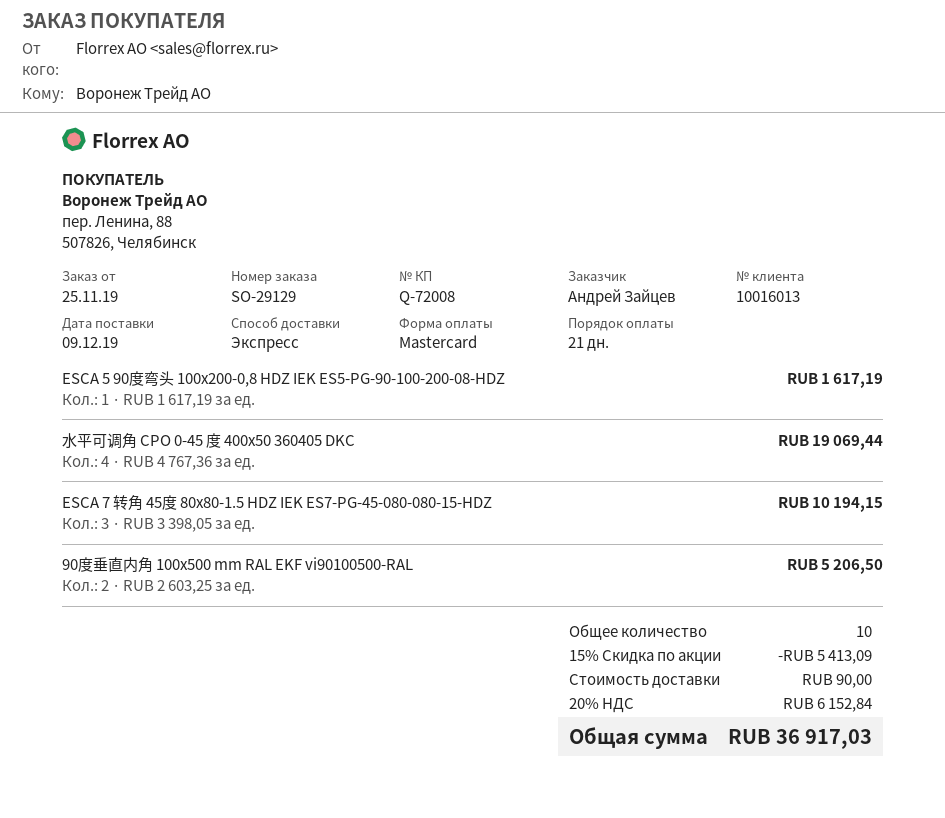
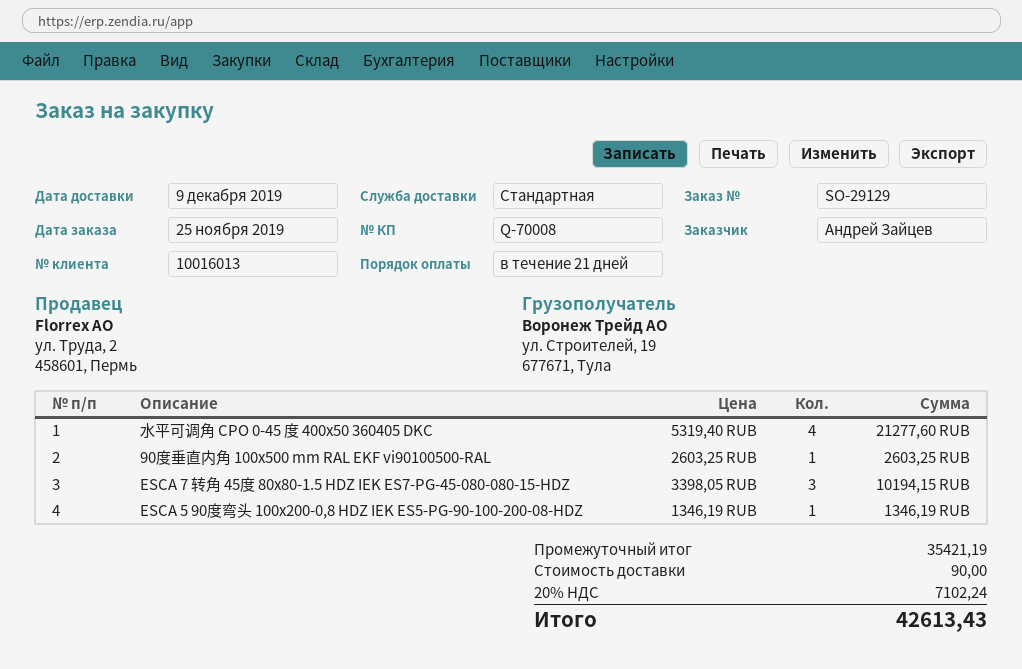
quote number: Q-72008 -> Q-70008
shipping method: express -> standard
ESCA 5 90度弯头 100x200-0,8 HDZ IEK ES5-PG-90-100-200-08-HDZ: 1 x 1617.19 = 1617.19 -> 1 x 1346.19 = 1346.19
水平可调角 CPO 0-45 度 400x50 360405 DKC: 4 x 4767.36 = 19069.44 -> 4 x 5319.40 = 21277.60
90度垂直内角 100x500 mm RAL EKF vi90100500-RAL: 2 x 2603.25 = 5206.50 -> 1 x 2603.25 = 2603.25
discount: 15% = 5413.09 -> none
tax: 20% = 6152.84 -> 20% = 7102.24
total: 36917.03 -> 42613.43

